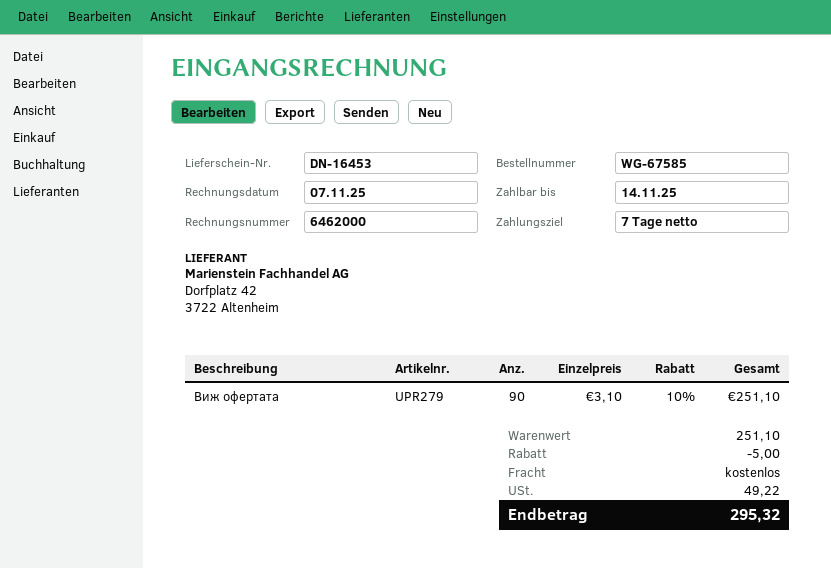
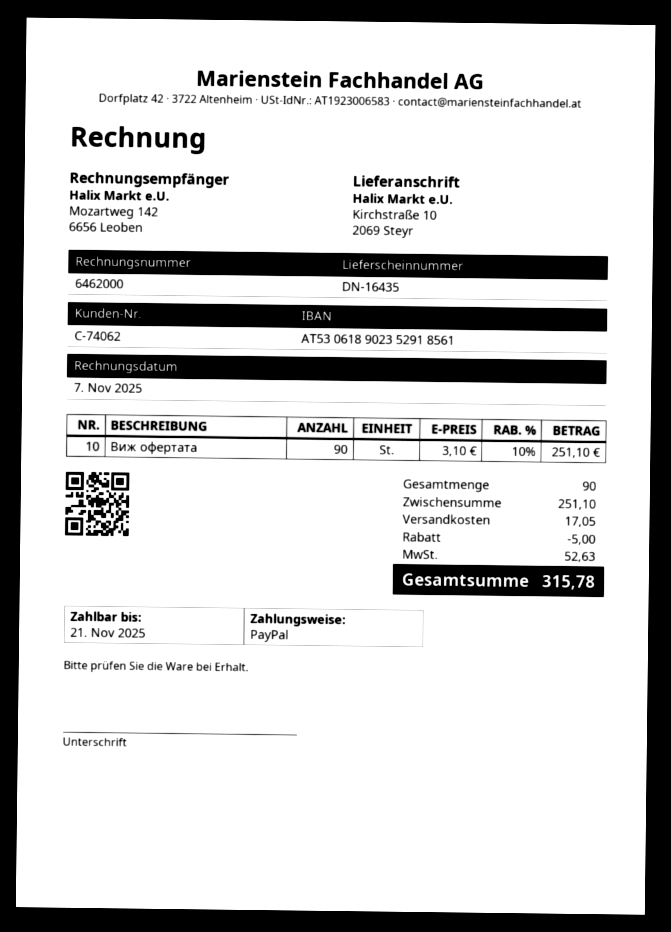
delivery note number: DN-16453 -> DN-16435
due date: 2025-11-14 -> 2025-11-21
shipping: 0.00 -> 17.05
tax: 49.22 -> 52.63
total: 295.32 -> 315.78

